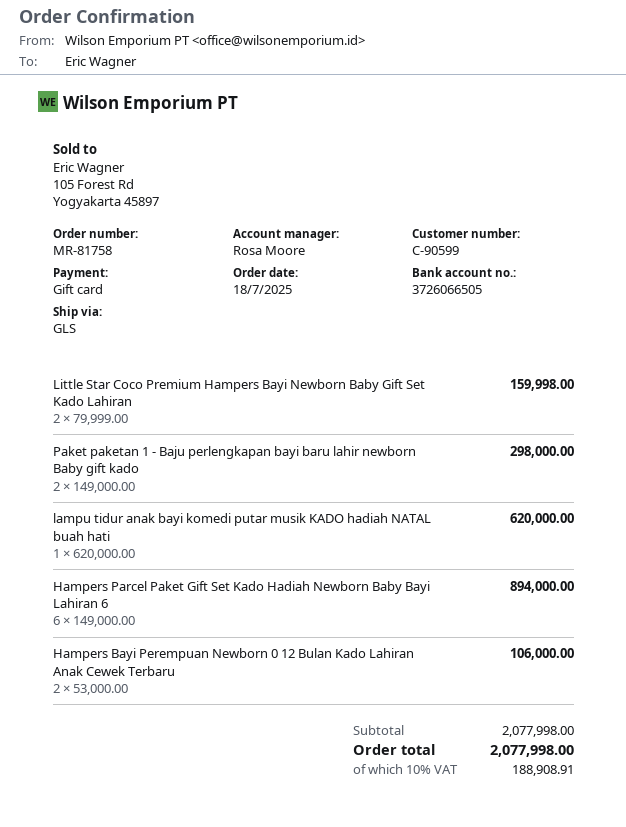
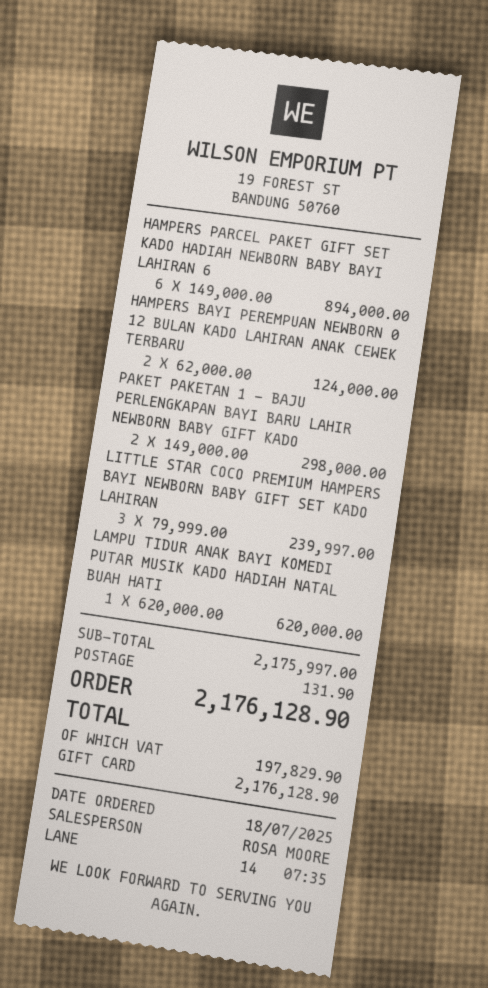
Little Star Coco Premium Hampers Bayi Newborn Baby Gift Set Kado Lahiran: 2 x 79999.00 = 159998.00 -> 3 x 79999.00 = 239997.00
Hampers Bayi Perempuan Newborn 0 12 Bulan Kado Lahiran Anak Cewek Terbaru: 2 x 53000.00 = 106000.00 -> 2 x 62000.00 = 124000.00
subtotal: 2077998.00 -> 2175997.00
shipping: none -> 131.90
tax: 188908.91 -> 197829.90
total: 2077998.00 -> 2176128.90

